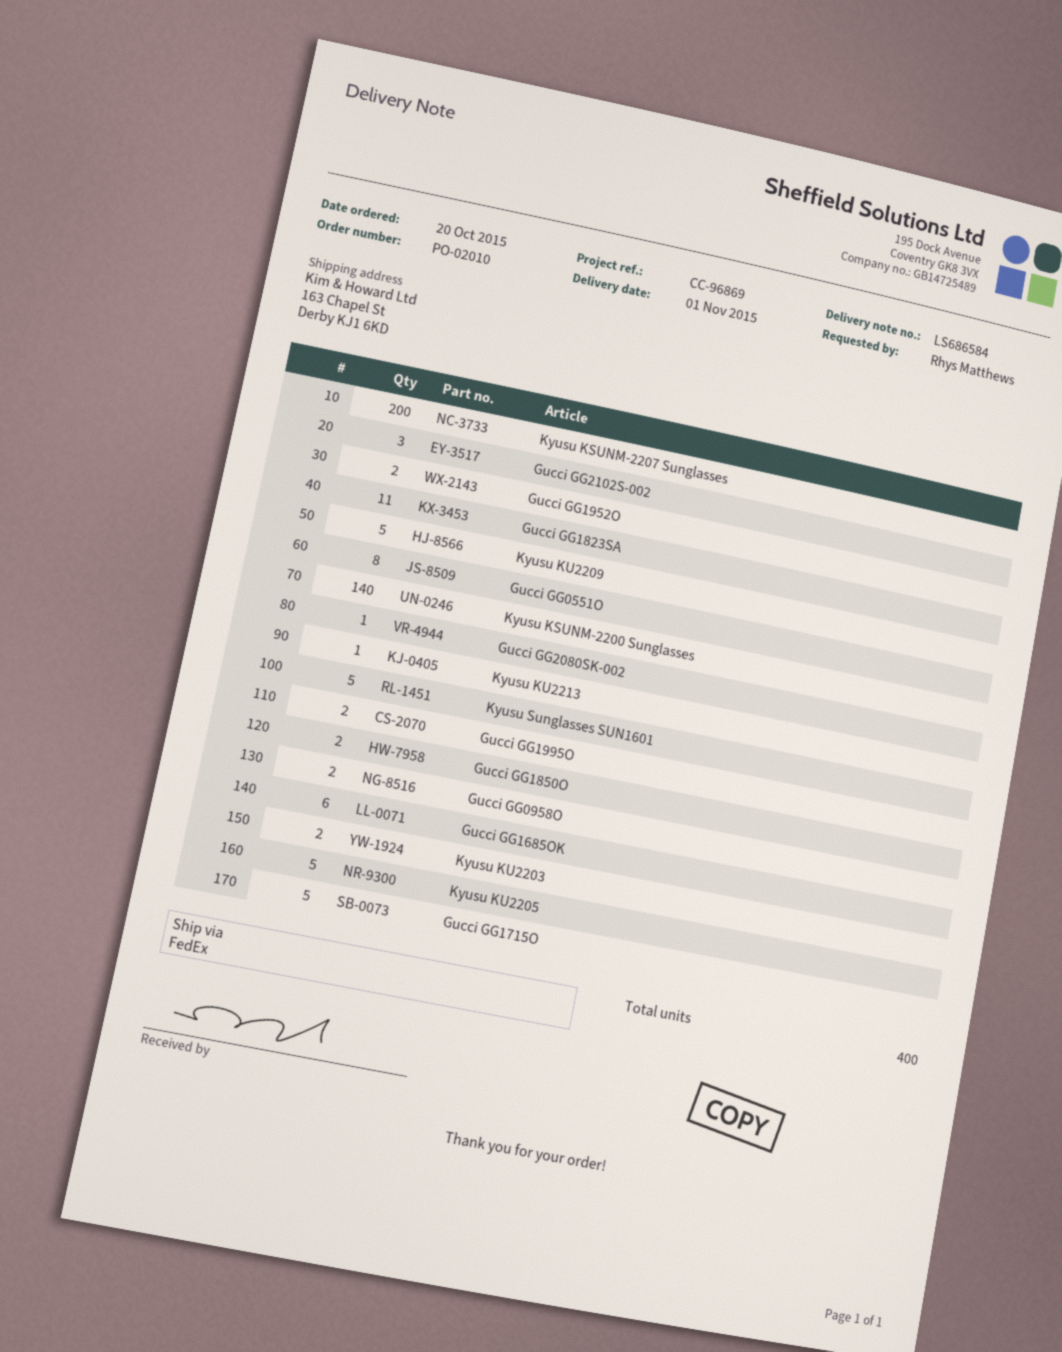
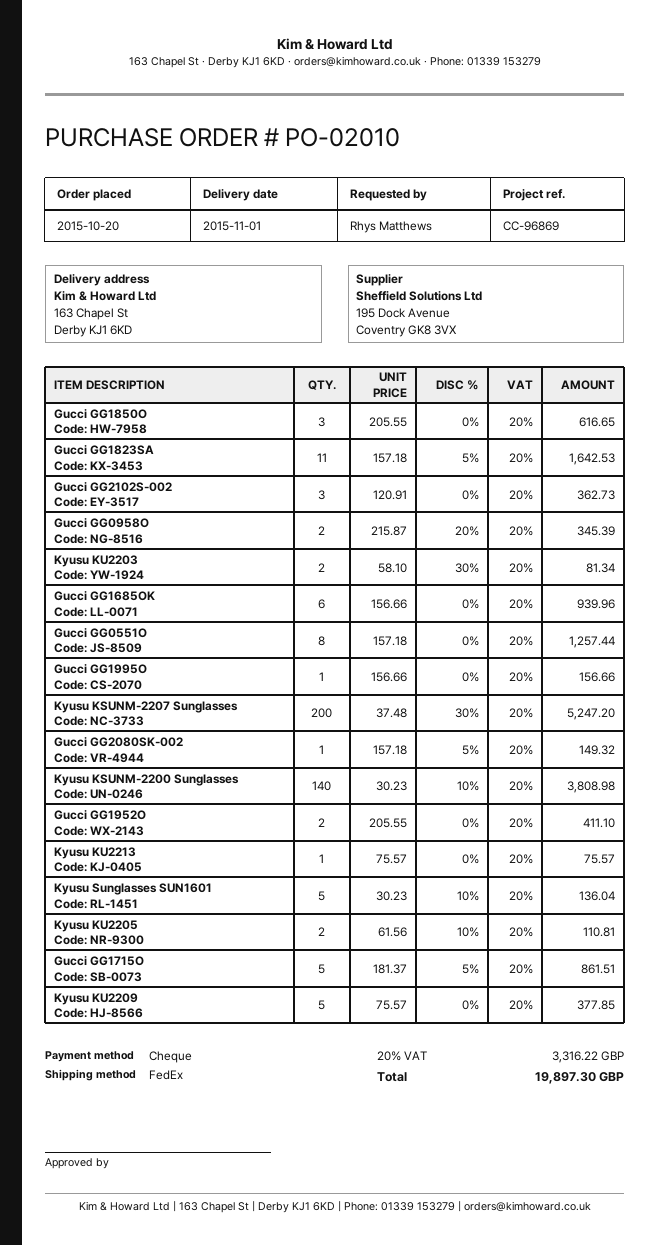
Gucci GG1995O: 2 -> 1
Gucci GG1850O: 2 -> 3
Kyusu KU2205: 5 -> 2

